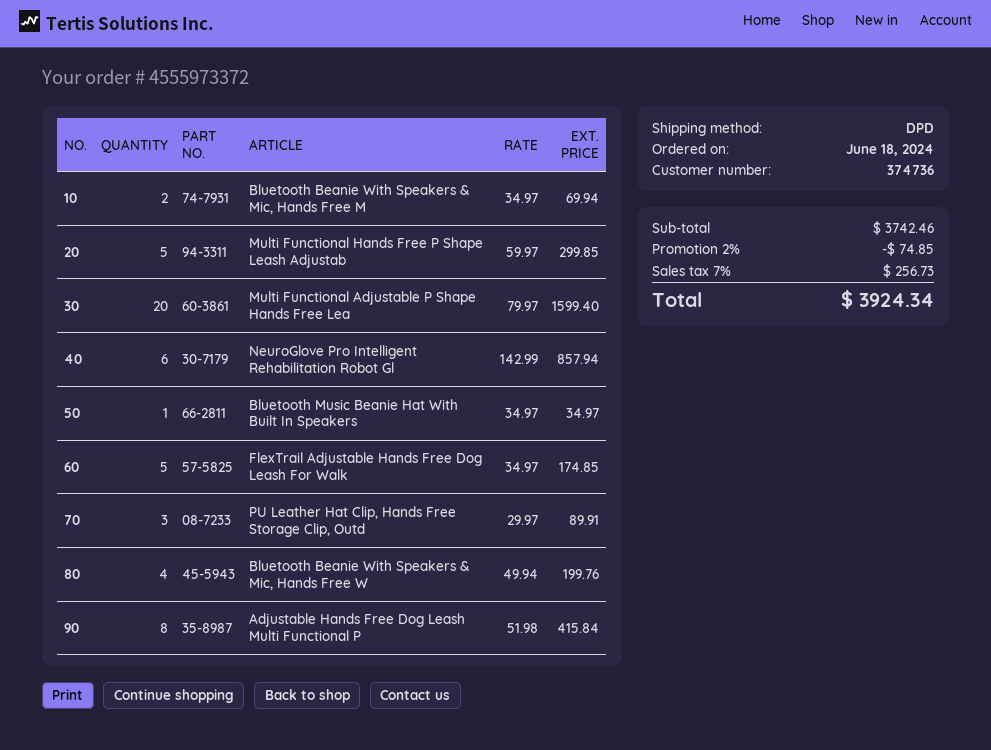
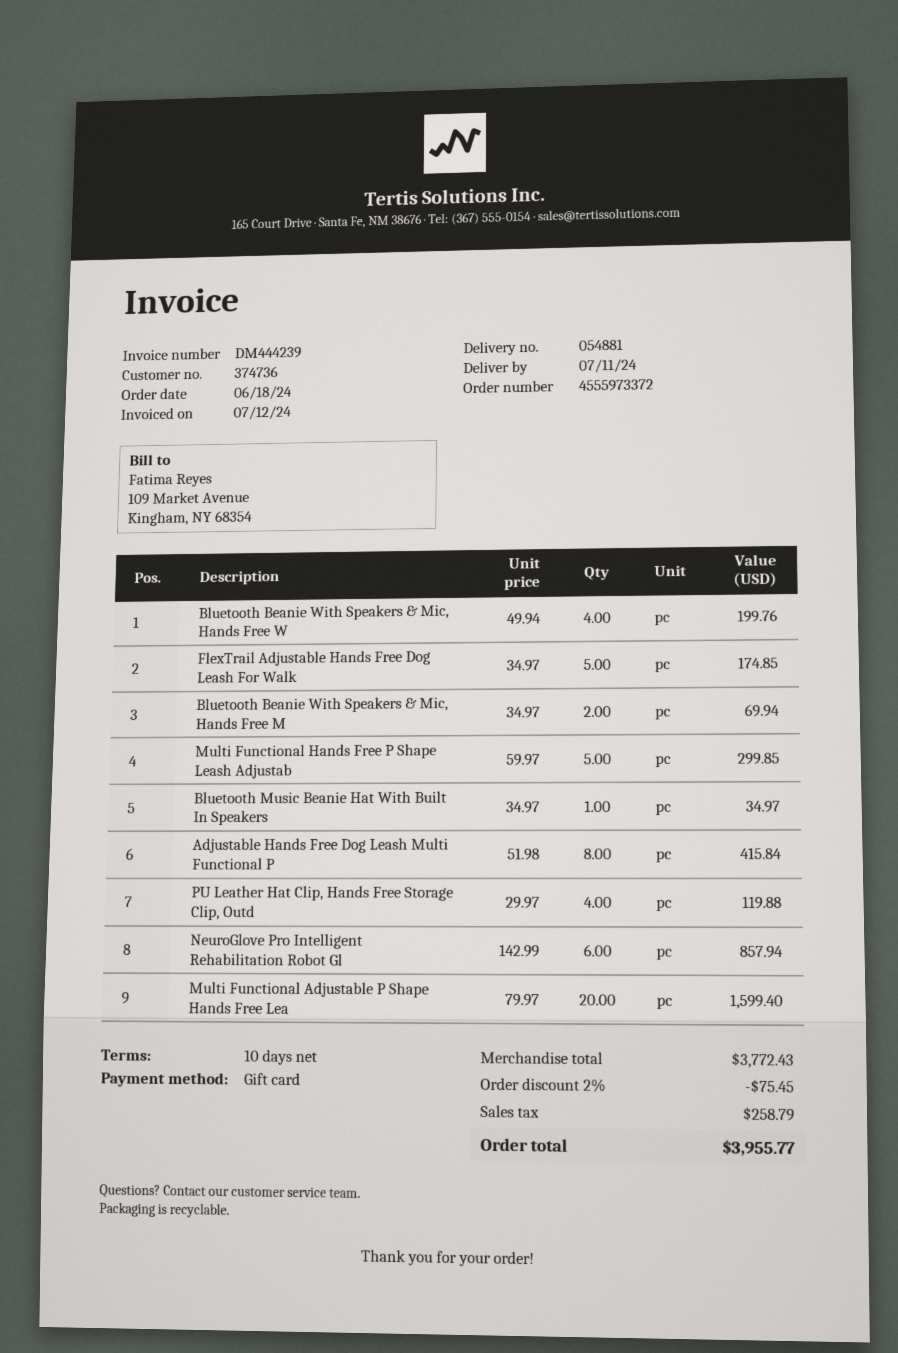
PU Leather Hat Clip, Hands Free Storage Clip, Outd: 3 x 29.97 = 89.91 -> 4 x 29.97 = 119.88
subtotal: 3742.46 -> 3772.43
discount: 2% = 74.85 -> 2% = 75.45
tax: 256.73 -> 258.79
total: 3924.34 -> 3955.77

